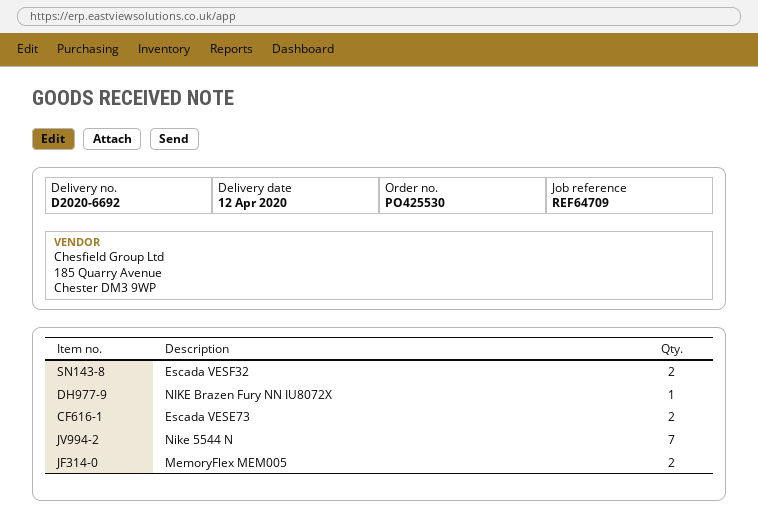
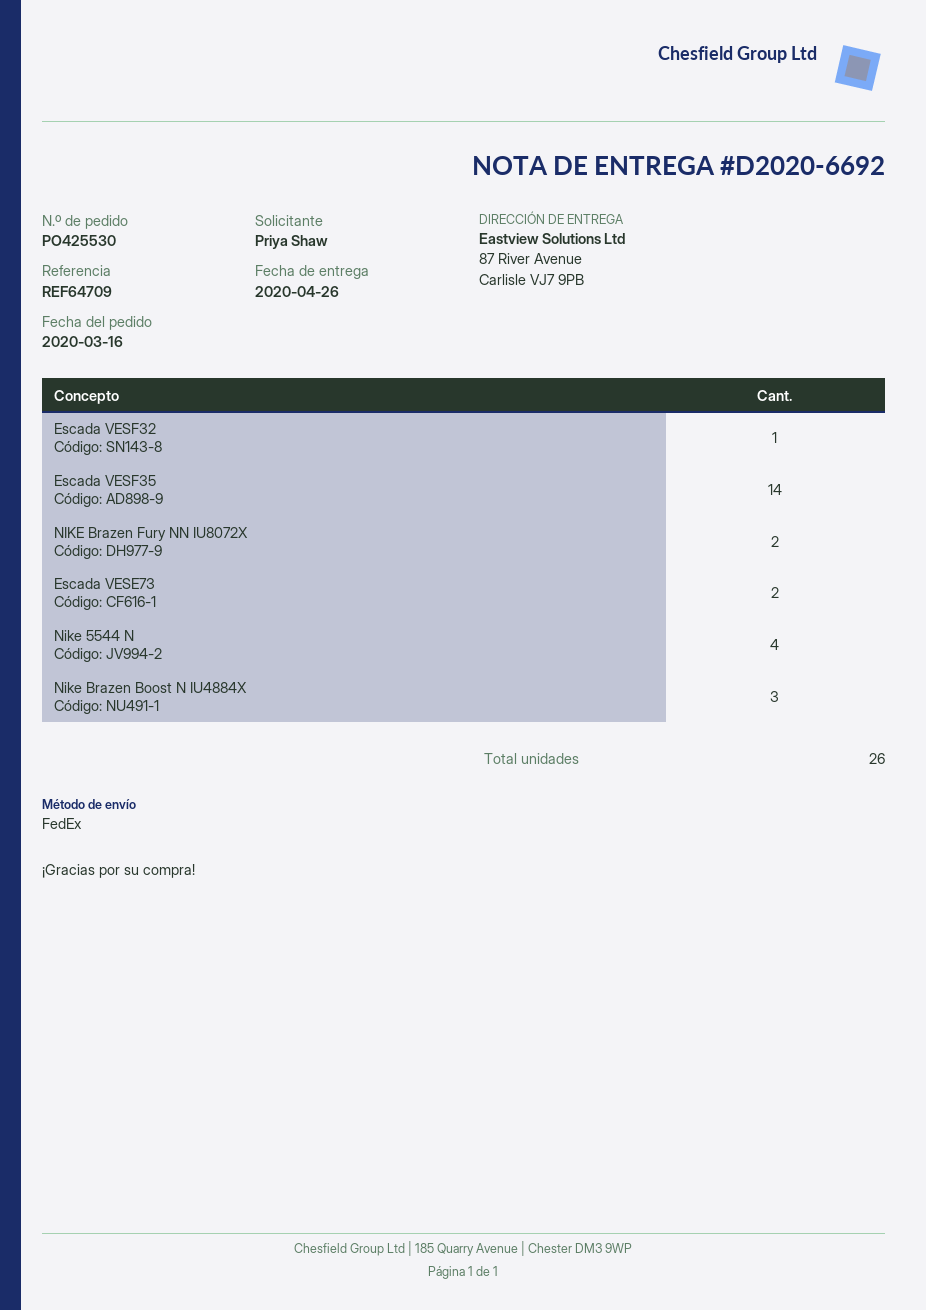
delivery date: 2020-04-12 -> 2020-04-26
Escada VESF32: 2 -> 1
NIKE Brazen Fury NN IU8072X: 1 -> 2
Nike 5544 N: 7 -> 4
MemoryFlex MEM005: 2 -> none
Escada VESF35: none -> 14
Nike Brazen Boost N IU4884X: none -> 3

